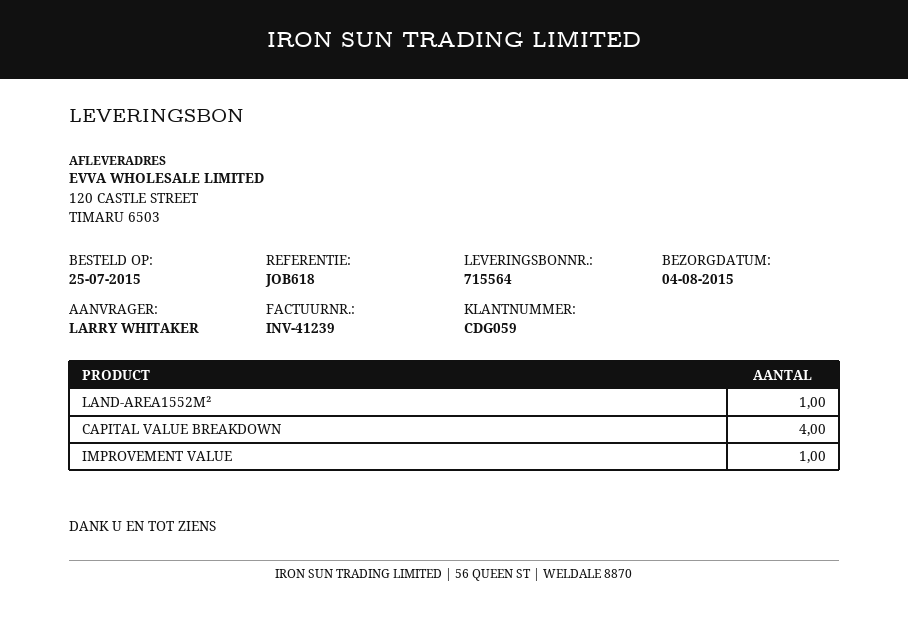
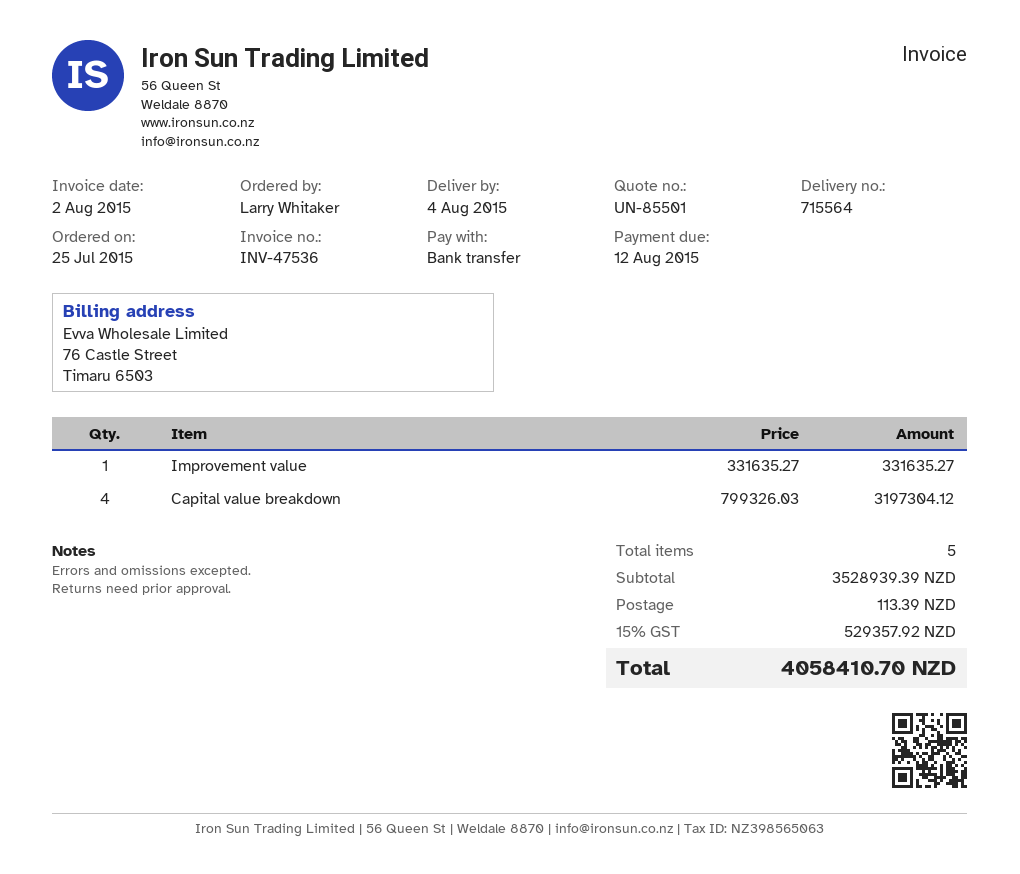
invoice number: INV-41239 -> INV-47536
LAND-AREA1552M²: 1 -> none

